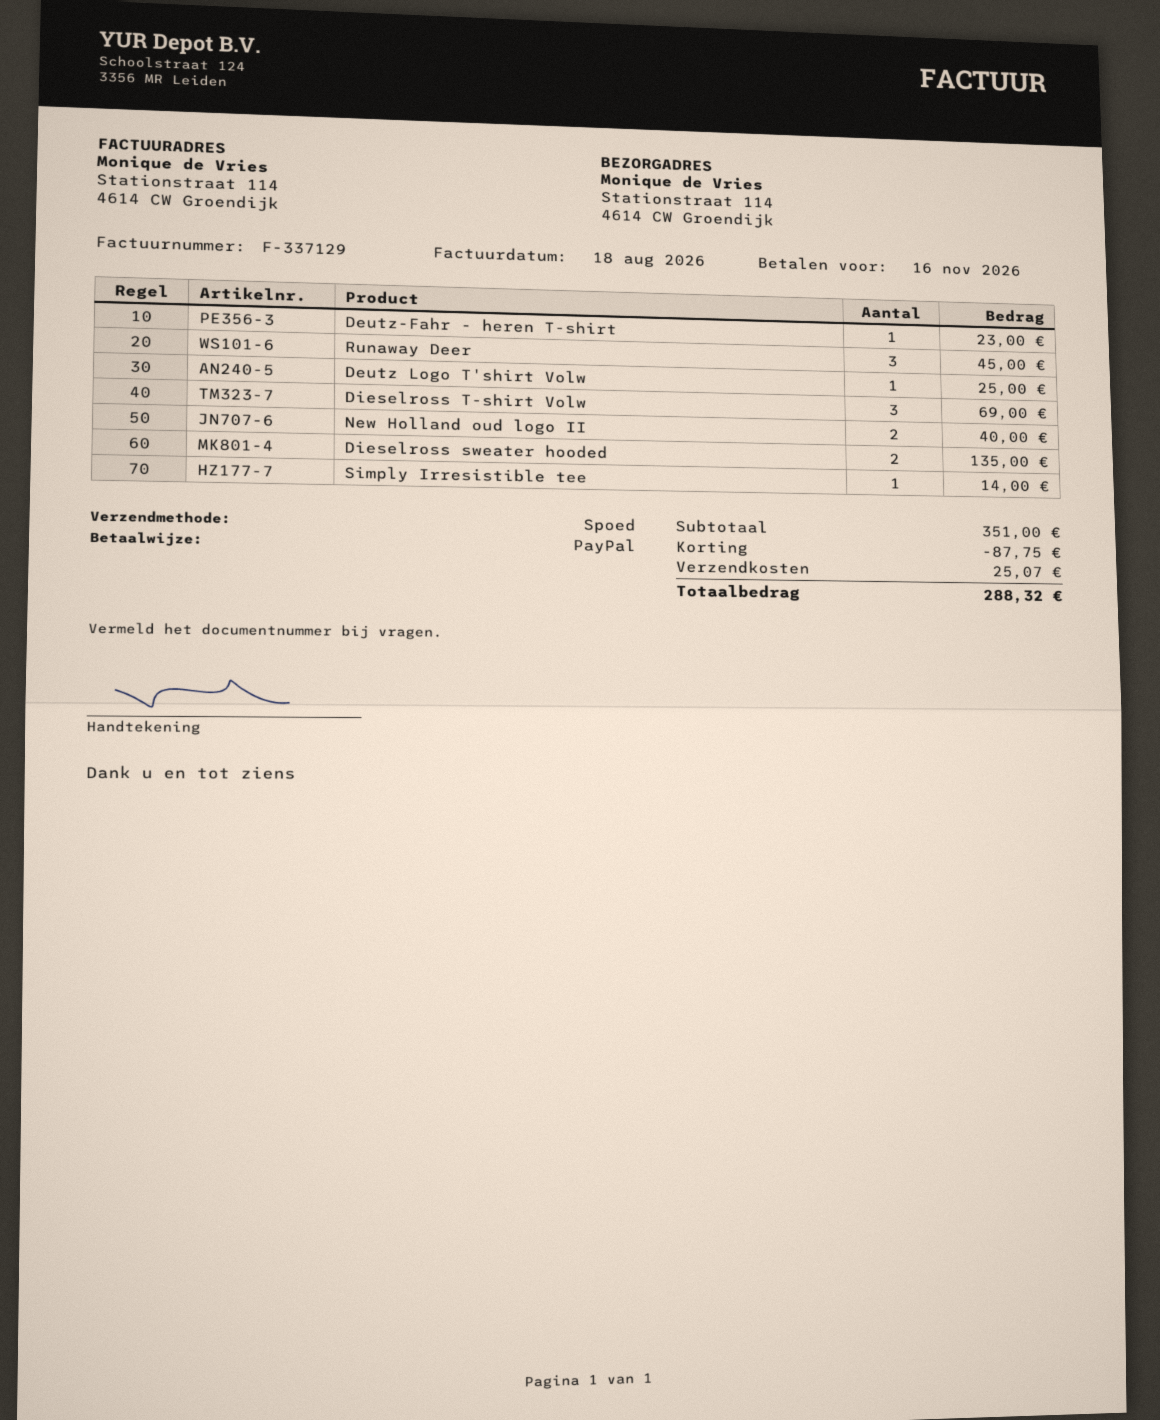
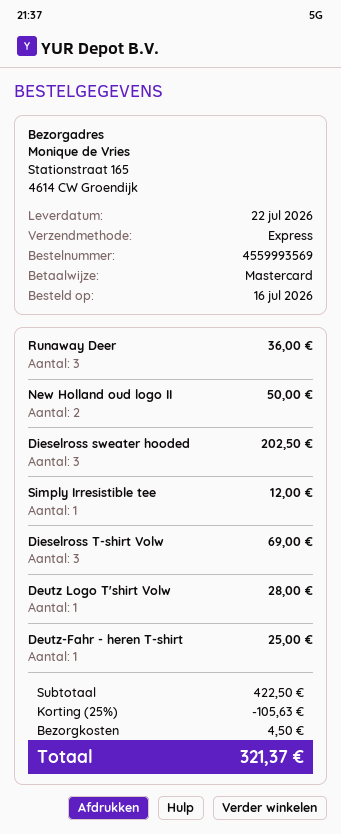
payment method: PayPal -> Mastercard
ship to: Stationstraat 114, 4614 CW Groendijk -> Stationstraat 165, 4614 CW Groendijk
Deutz-Fahr - heren T-shirt: 1 for 23.00 -> 1 for 25.00
Runaway Deer: 3 for 45.00 -> 3 for 36.00
Deutz Logo T'shirt Volw: 1 for 25.00 -> 1 for 28.00
New Holland oud logo II: 2 for 40.00 -> 2 for 50.00
Dieselross sweater hooded: 2 for 135.00 -> 3 for 202.50
Simply Irresistible tee: 1 for 14.00 -> 1 for 12.00
subtotal: 351.00 -> 422.50
discount: 87.75 -> 105.63
shipping: 25.07 -> 4.50
total: 288.32 -> 321.37

